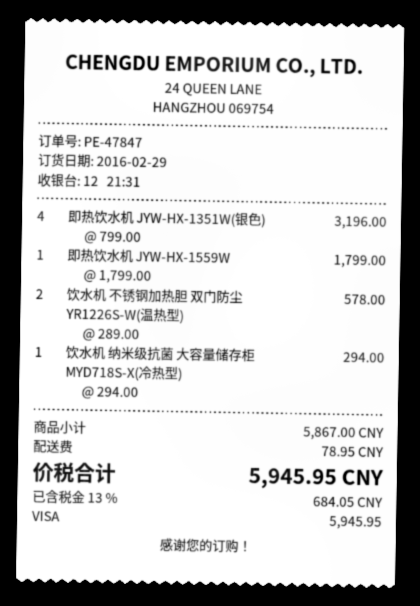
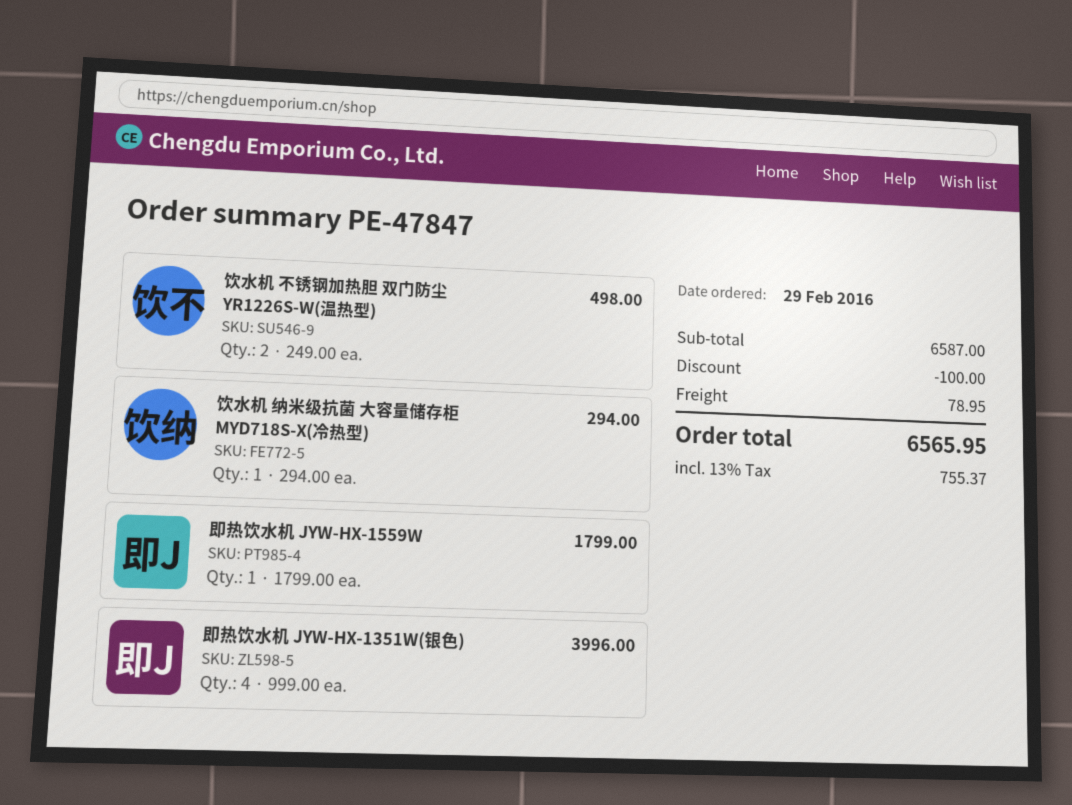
即热饮水机 JYW-HX-1351W(银色): 4 x 799.00 = 3196.00 -> 4 x 999.00 = 3996.00
饮水机 不锈钢加热胆 双门防尘 YR1226S-W(温热型): 2 x 289.00 = 578.00 -> 2 x 249.00 = 498.00
subtotal: 5867.00 -> 6587.00
discount: none -> 100.00
tax: 13% = 684.05 -> 13% = 755.37
total: 5945.95 -> 6565.95

